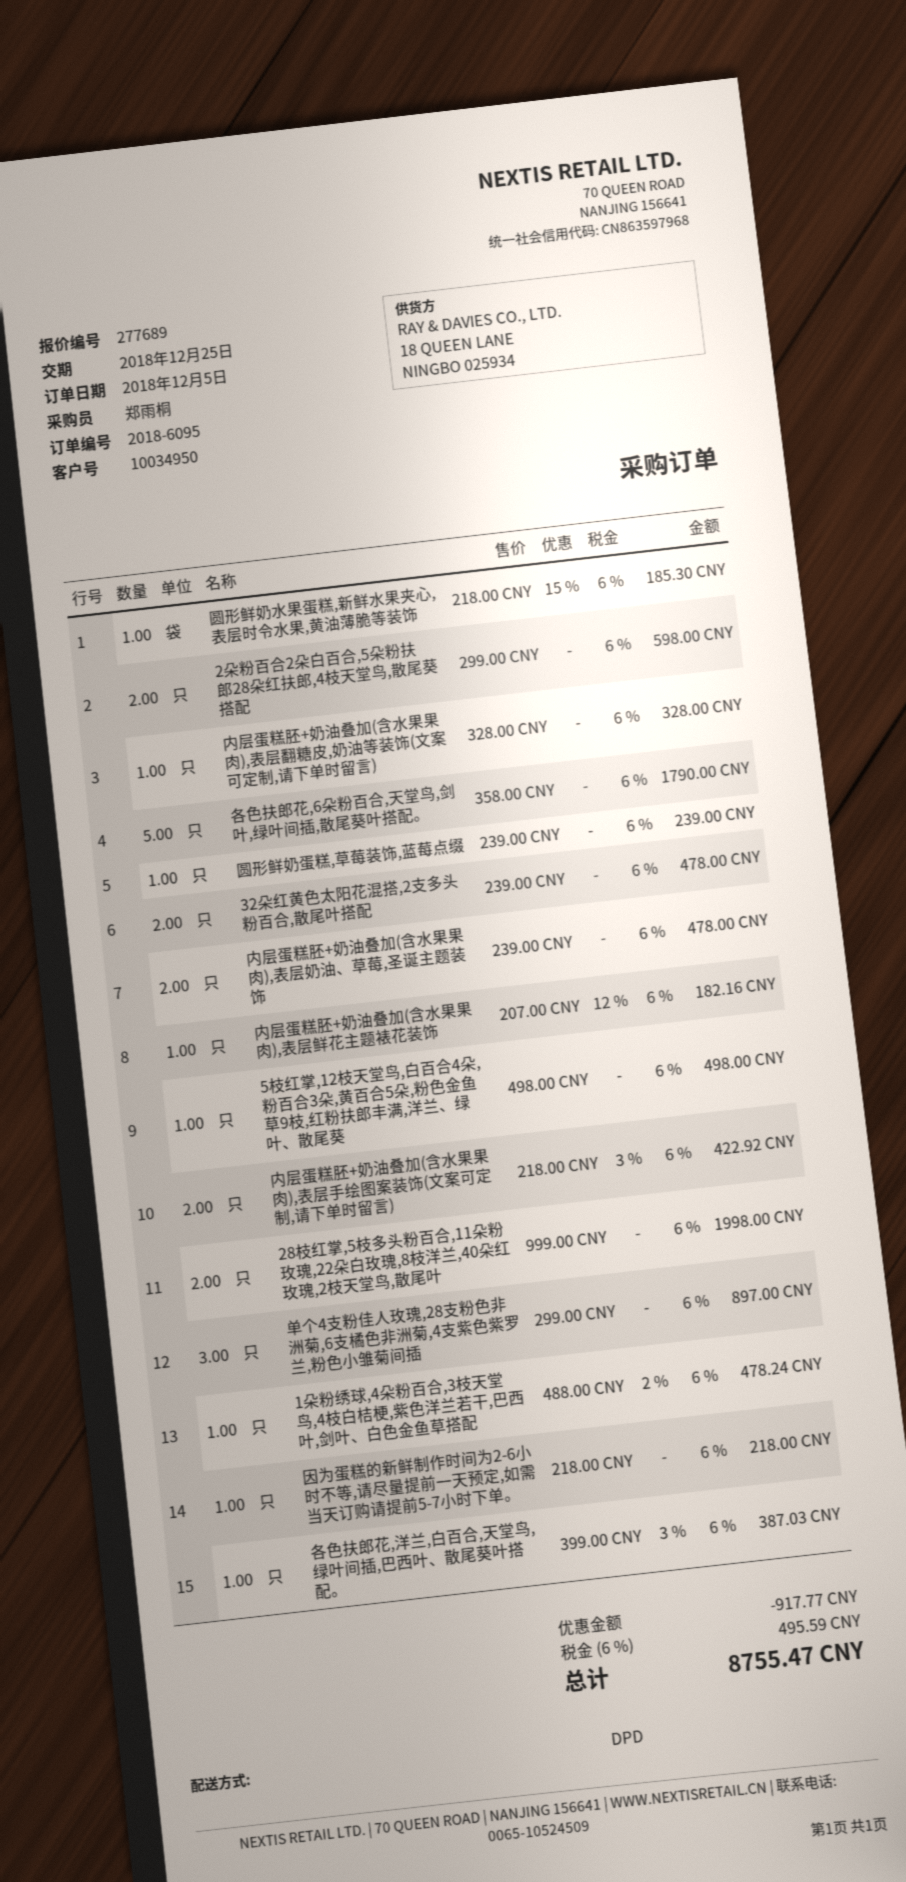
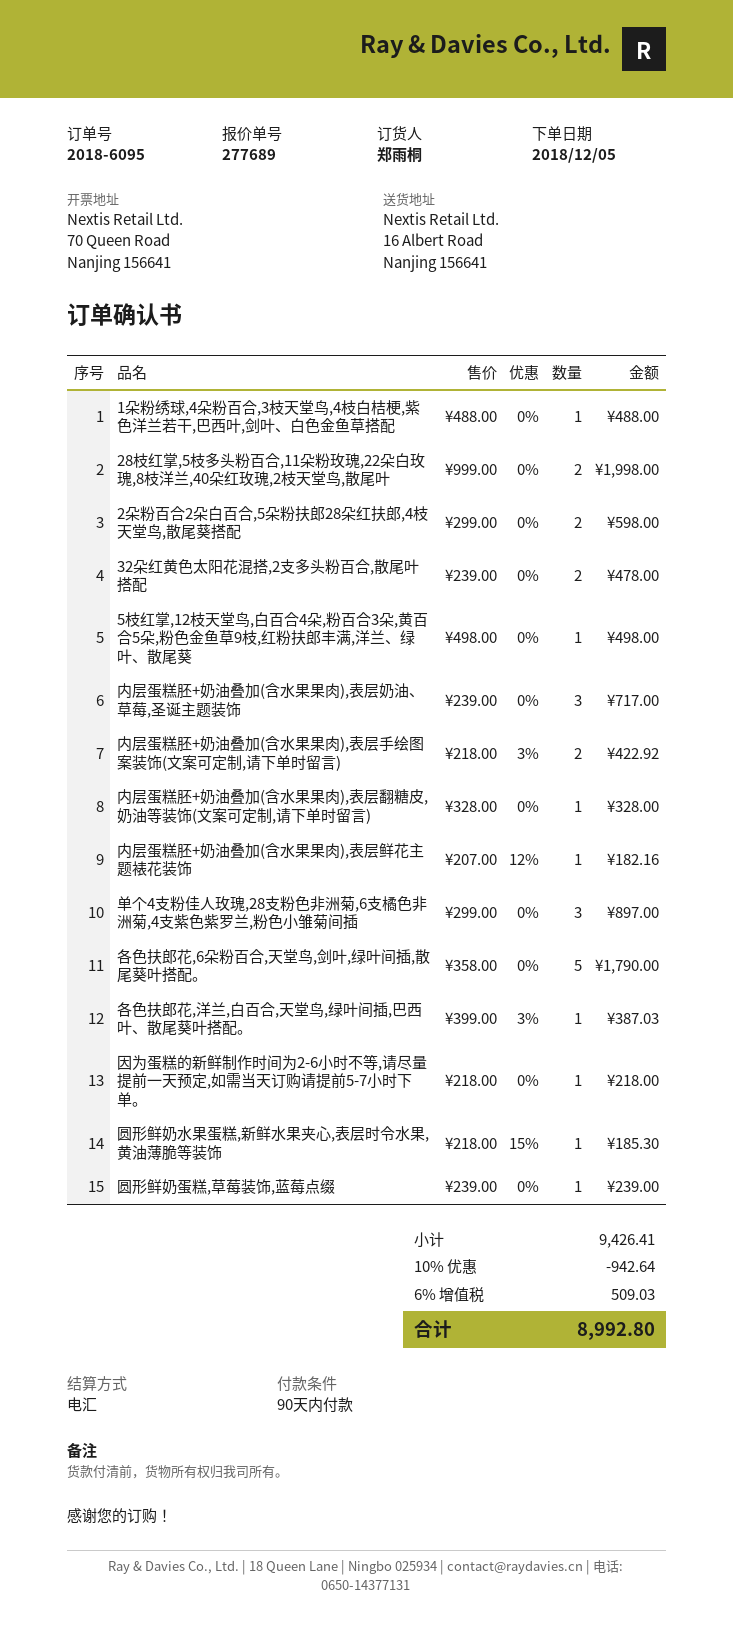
内层蛋糕胚+奶油叠加(含水果果肉),表层奶油、草莓,圣诞主题装饰: 2 x 239.00 = 478.00 -> 3 x 239.00 = 717.00
1朵粉绣球,4朵粉百合,3枝天堂鸟,4枝白桔梗,紫色洋兰若干,巴西叶,剑叶、白色金鱼草搭配: 1 x 488.00 - 2% = 478.24 -> 1 x 488.00 = 488.00
discount: 917.77 -> 942.64
tax: 6% = 495.59 -> 6% = 509.03
total: 8755.47 -> 8992.80

